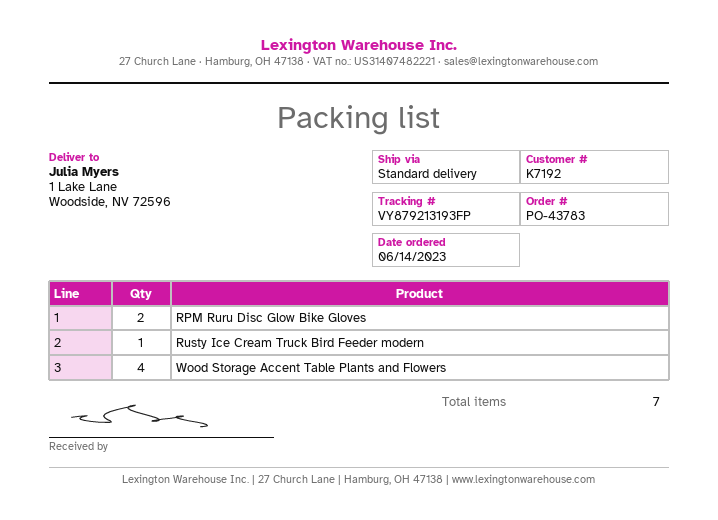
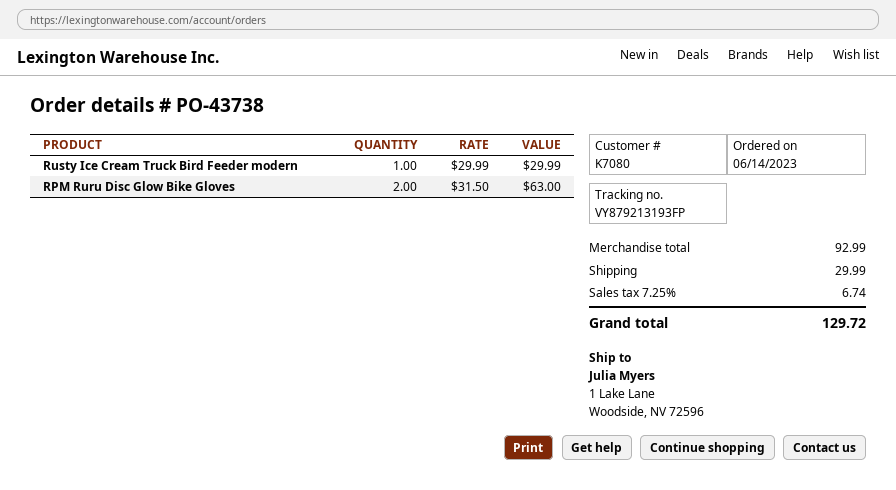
order number: PO-43783 -> PO-43738
customer number: K7192 -> K7080
Wood Storage Accent Table Plants and Flowers: 4 -> none

